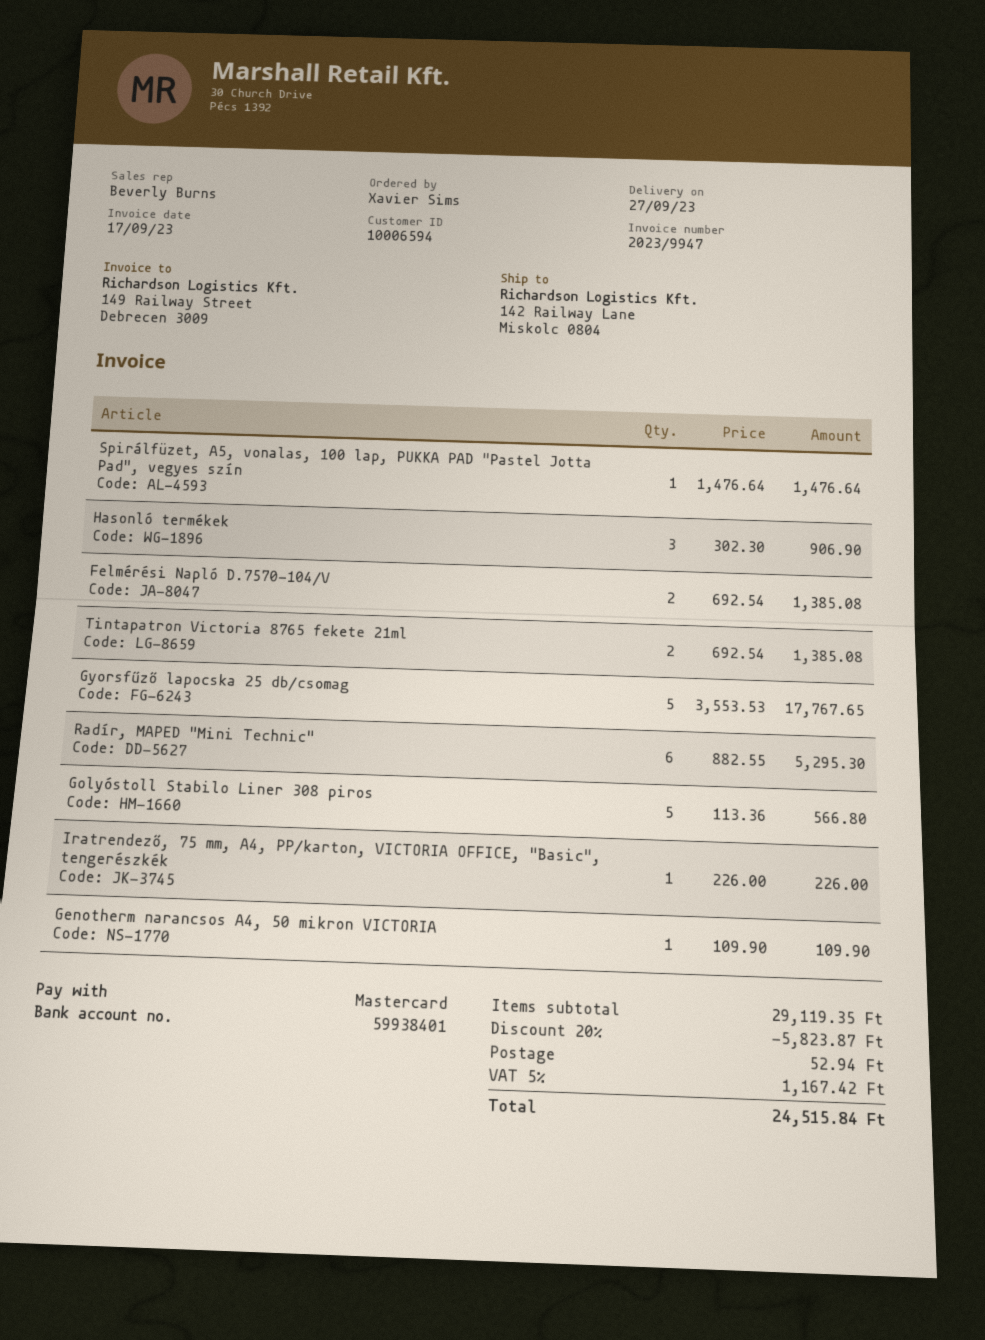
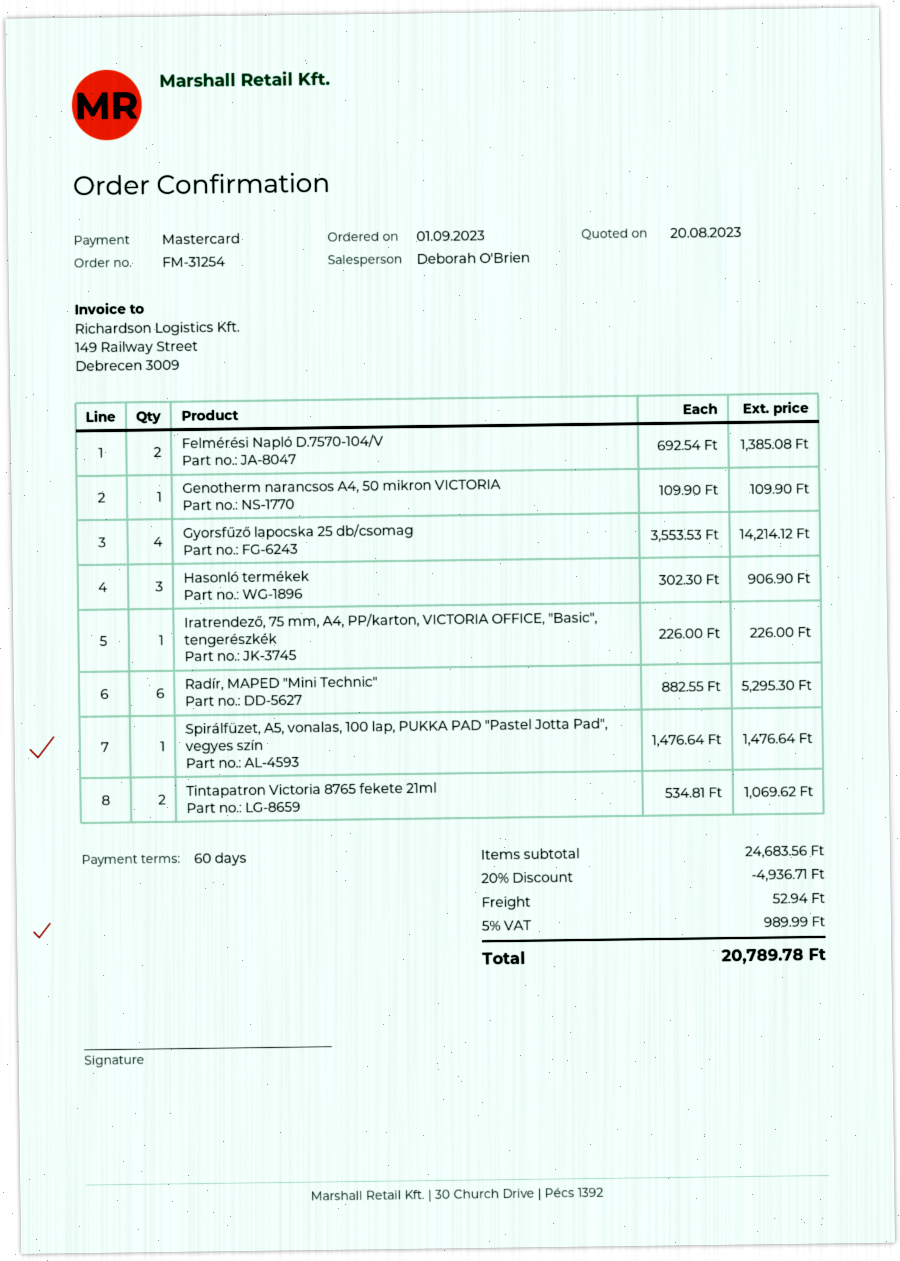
sales rep: Beverly Burns -> Deborah O'Brien
Tintapatron Victoria 8765 fekete 21ml: 2 x 692.54 = 1385.08 -> 2 x 534.81 = 1069.62
Gyorsfűző lapocska 25 db/csomag: 5 x 3553.53 = 17767.65 -> 4 x 3553.53 = 14214.12
Golyóstoll Stabilo Liner 308 piros: 5 x 113.36 = 566.80 -> none
subtotal: 29119.35 -> 24683.56
discount: 20% = 5823.87 -> 20% = 4936.71
tax: 5% = 1167.42 -> 5% = 989.99
total: 24515.84 -> 20789.78

